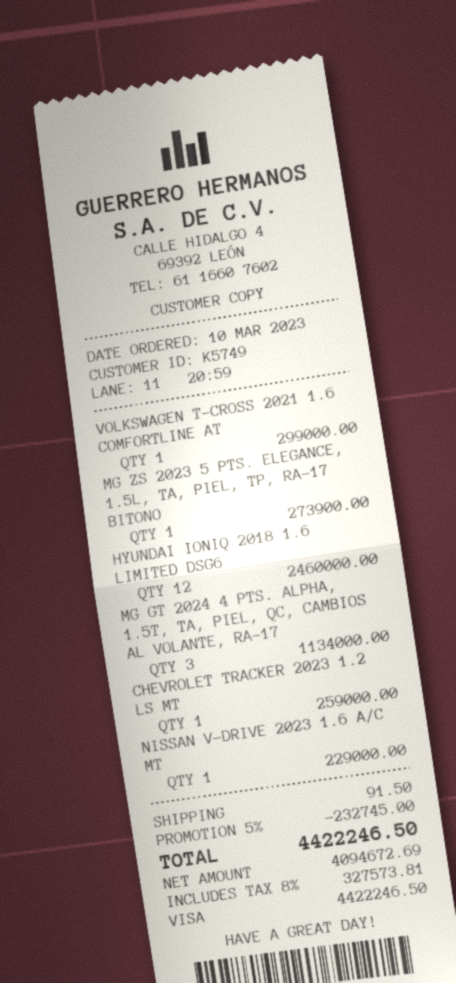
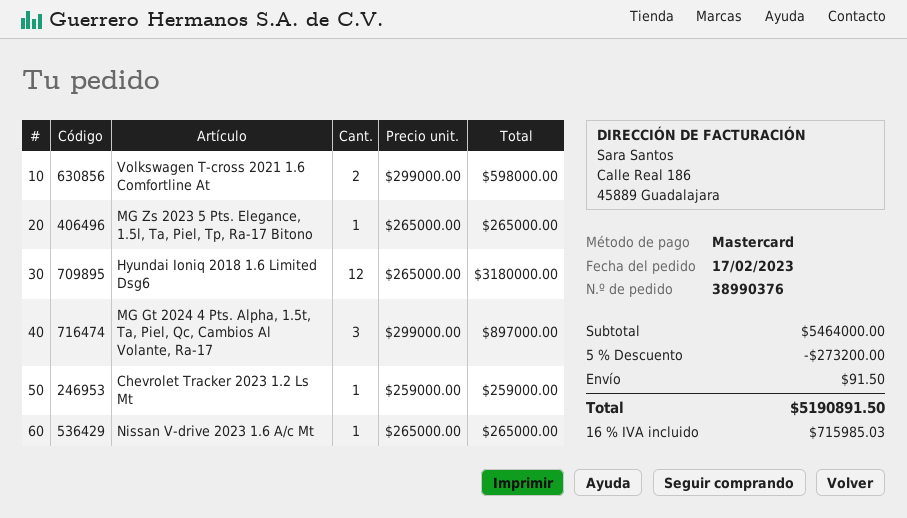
order date: 2023-03-10 -> 2023-02-17
payment method: Visa -> Mastercard
VOLKSWAGEN T-CROSS 2021 1.6 COMFORTLINE AT: 1 for 299000.00 -> 2 for 598000.00
MG ZS 2023 5 PTS. ELEGANCE, 1.5L, TA, PIEL, TP, RA-17 BITONO: 1 for 273900.00 -> 1 for 265000.00
HYUNDAI IONIQ 2018 1.6 LIMITED DSG6: 12 for 2460000.00 -> 12 for 3180000.00
MG GT 2024 4 PTS. ALPHA, 1.5T, TA, PIEL, QC, CAMBIOS AL VOLANTE, RA-17: 3 for 1134000.00 -> 3 for 897000.00
NISSAN V-DRIVE 2023 1.6 A/C MT: 1 for 229000.00 -> 1 for 265000.00
discount: 5% = 232745.00 -> 5% = 273200.00
tax: 8% = 327573.81 -> 16% = 715985.03
total: 4422246.50 -> 5190891.50

